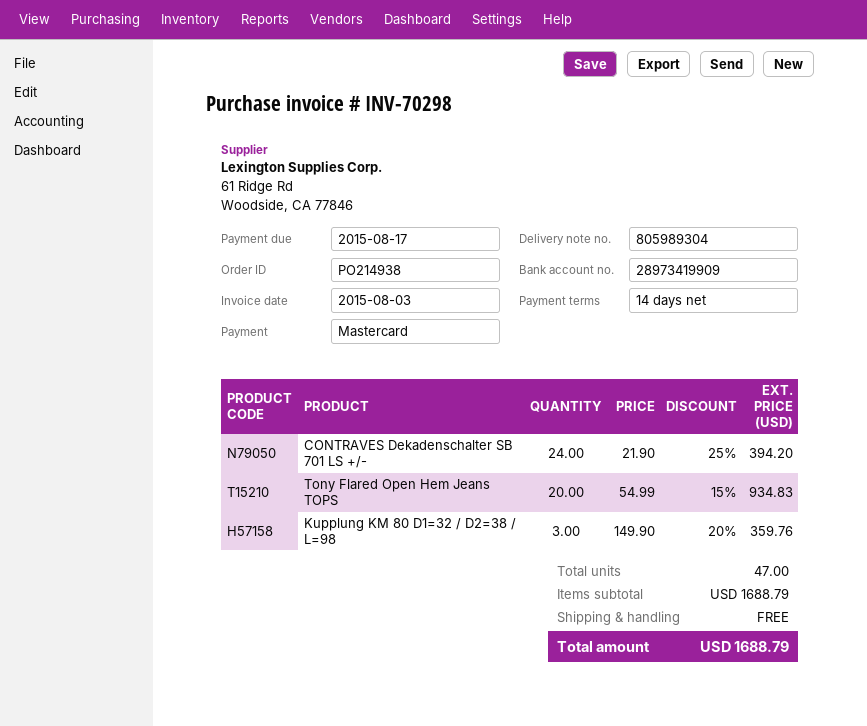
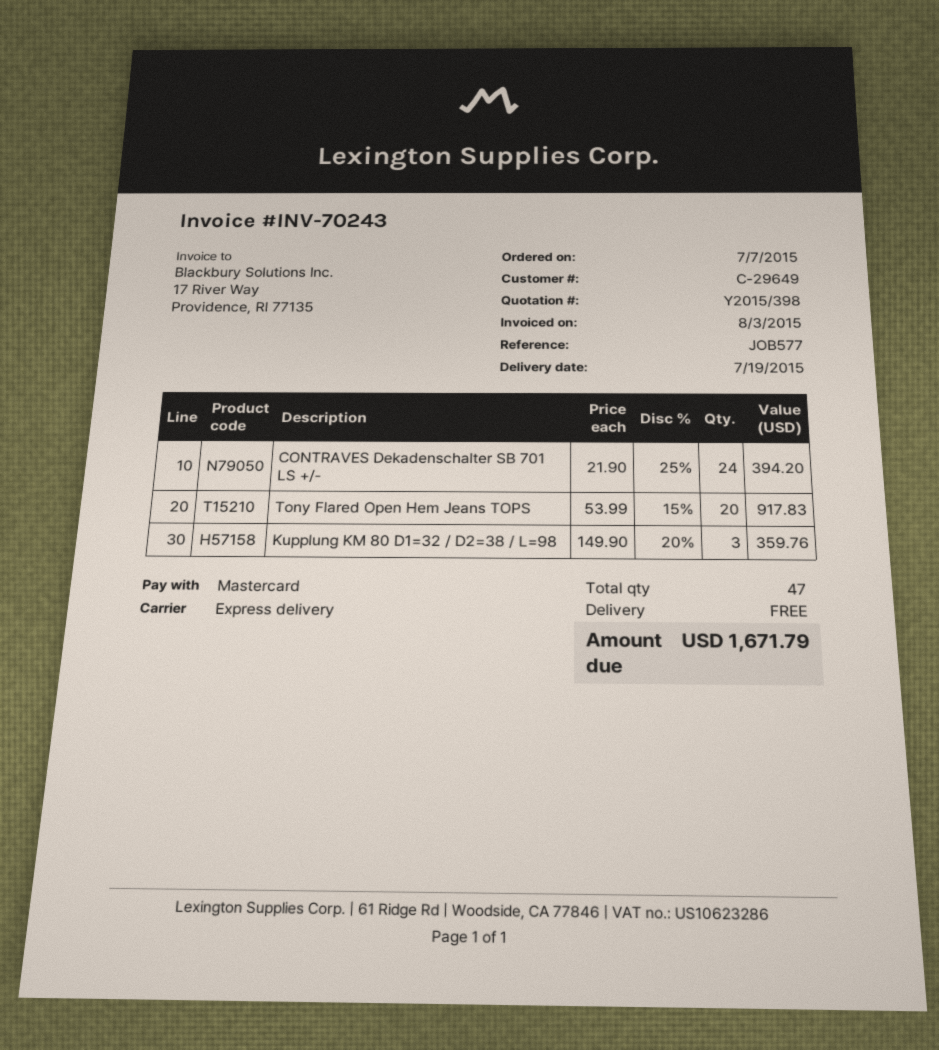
invoice number: INV-70298 -> INV-70243
Tony Flared Open Hem Jeans TOPS: 20 x 54.99 - 15% = 934.83 -> 20 x 53.99 - 15% = 917.83
total: 1688.79 -> 1671.79

